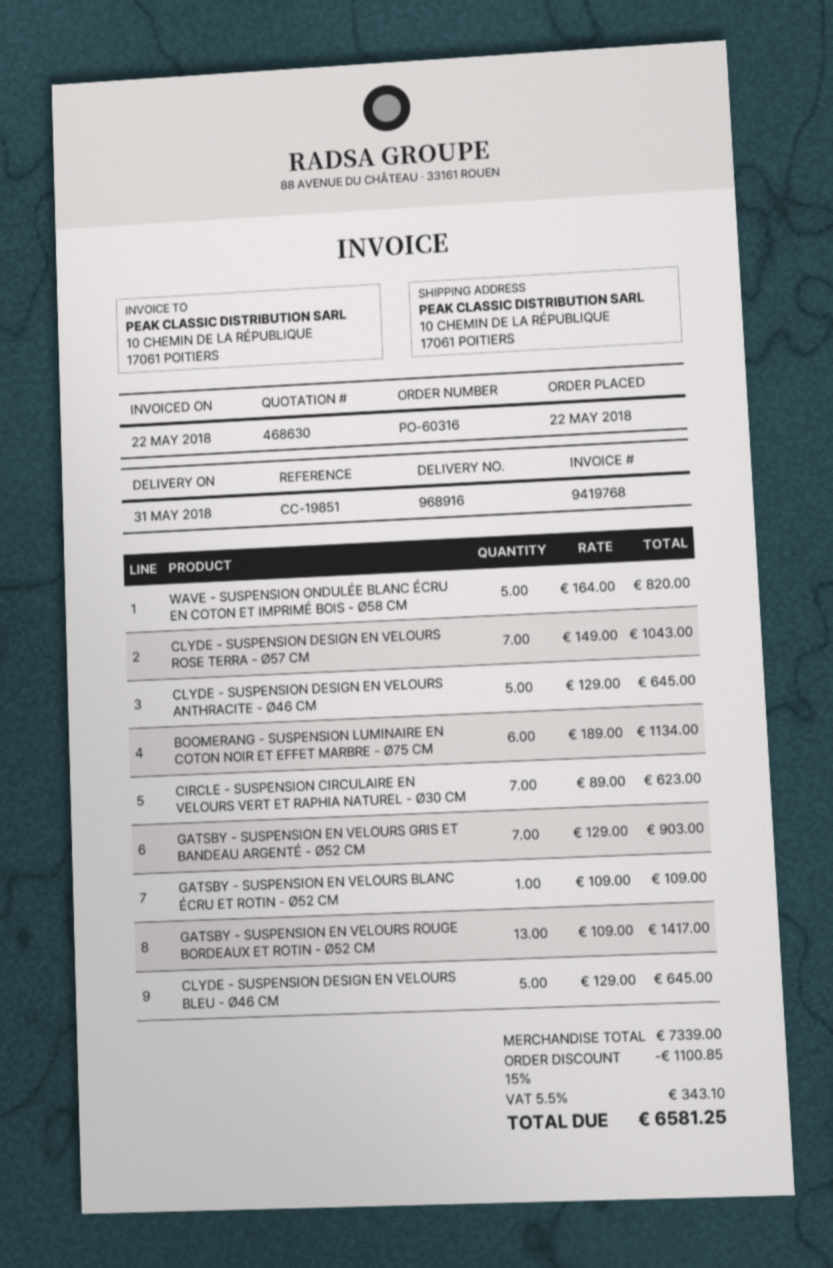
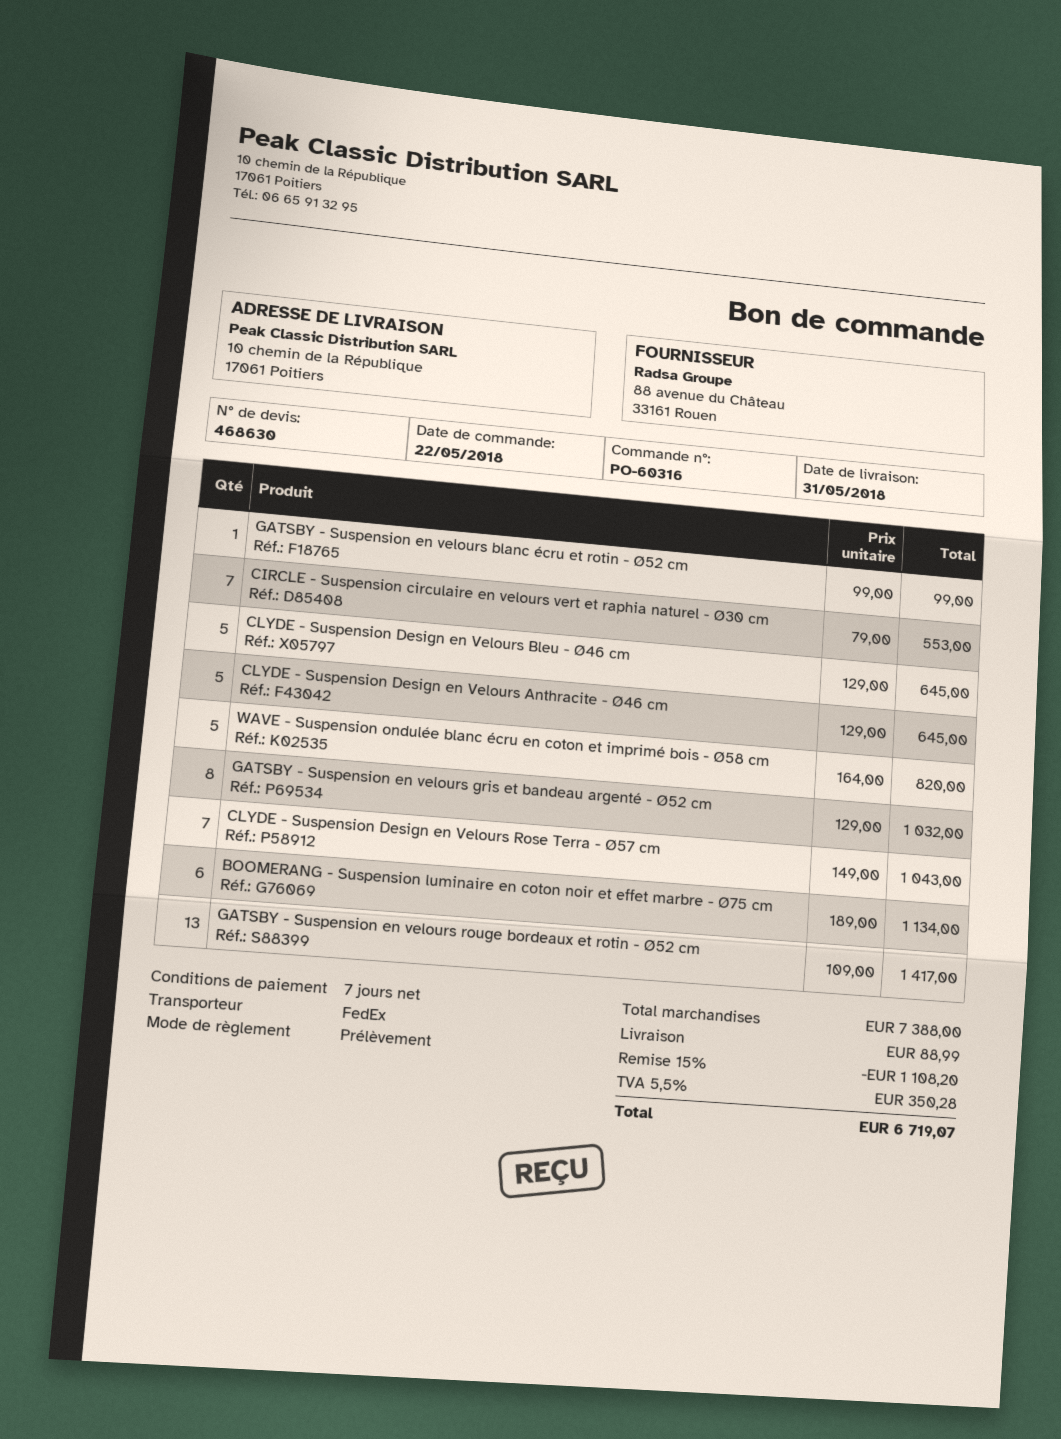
CIRCLE - SUSPENSION CIRCULAIRE EN VELOURS VERT ET RAPHIA NATUREL - Ø30 CM: 7 x 89.00 = 623.00 -> 7 x 79.00 = 553.00
GATSBY - SUSPENSION EN VELOURS GRIS ET BANDEAU ARGENTÉ - Ø52 CM: 7 x 129.00 = 903.00 -> 8 x 129.00 = 1032.00
GATSBY - SUSPENSION EN VELOURS BLANC ÉCRU ET ROTIN - Ø52 CM: 1 x 109.00 = 109.00 -> 1 x 99.00 = 99.00
subtotal: 7339.00 -> 7388.00
discount: 15% = 1100.85 -> 15% = 1108.20
shipping: none -> 88.99
tax: 5.5% = 343.10 -> 5.5% = 350.28
total: 6581.25 -> 6719.07

